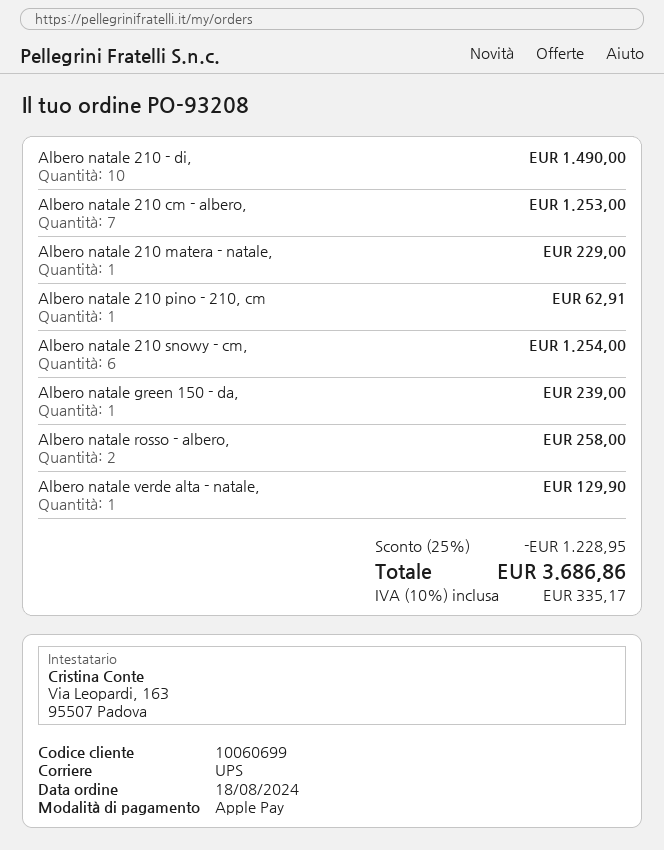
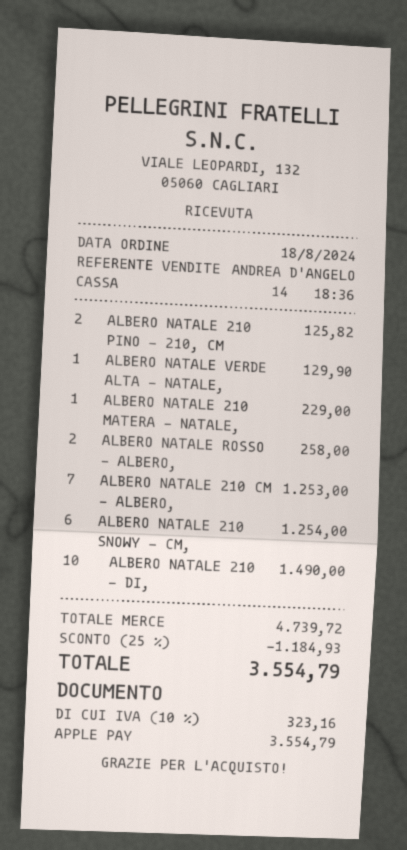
Albero natale 210 pino - 210, cm: 1 for 62.91 -> 2 for 125.82
Albero natale green 150 - da,: 1 for 239.00 -> none
discount: 25% = 1228.95 -> 25% = 1184.93
tax: 10% = 335.17 -> 10% = 323.16
total: 3686.86 -> 3554.79

